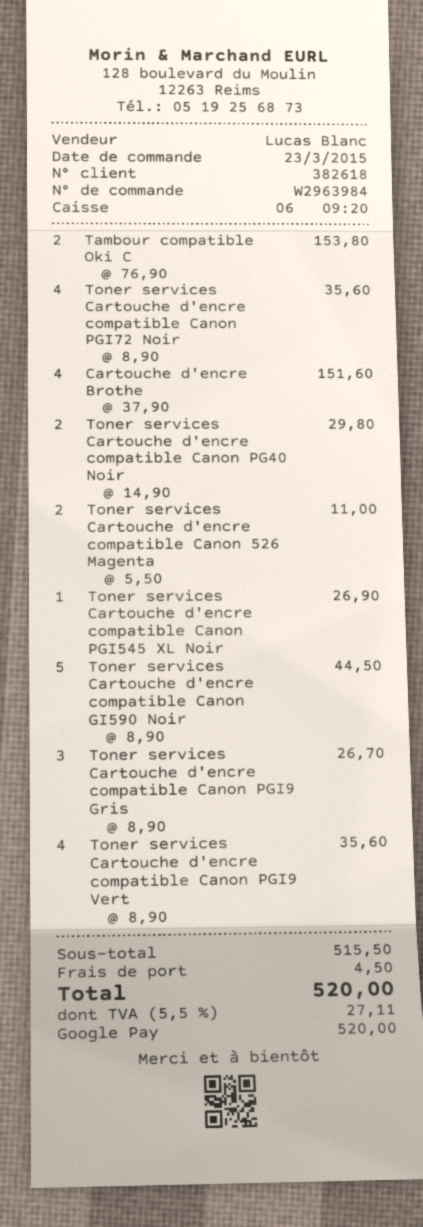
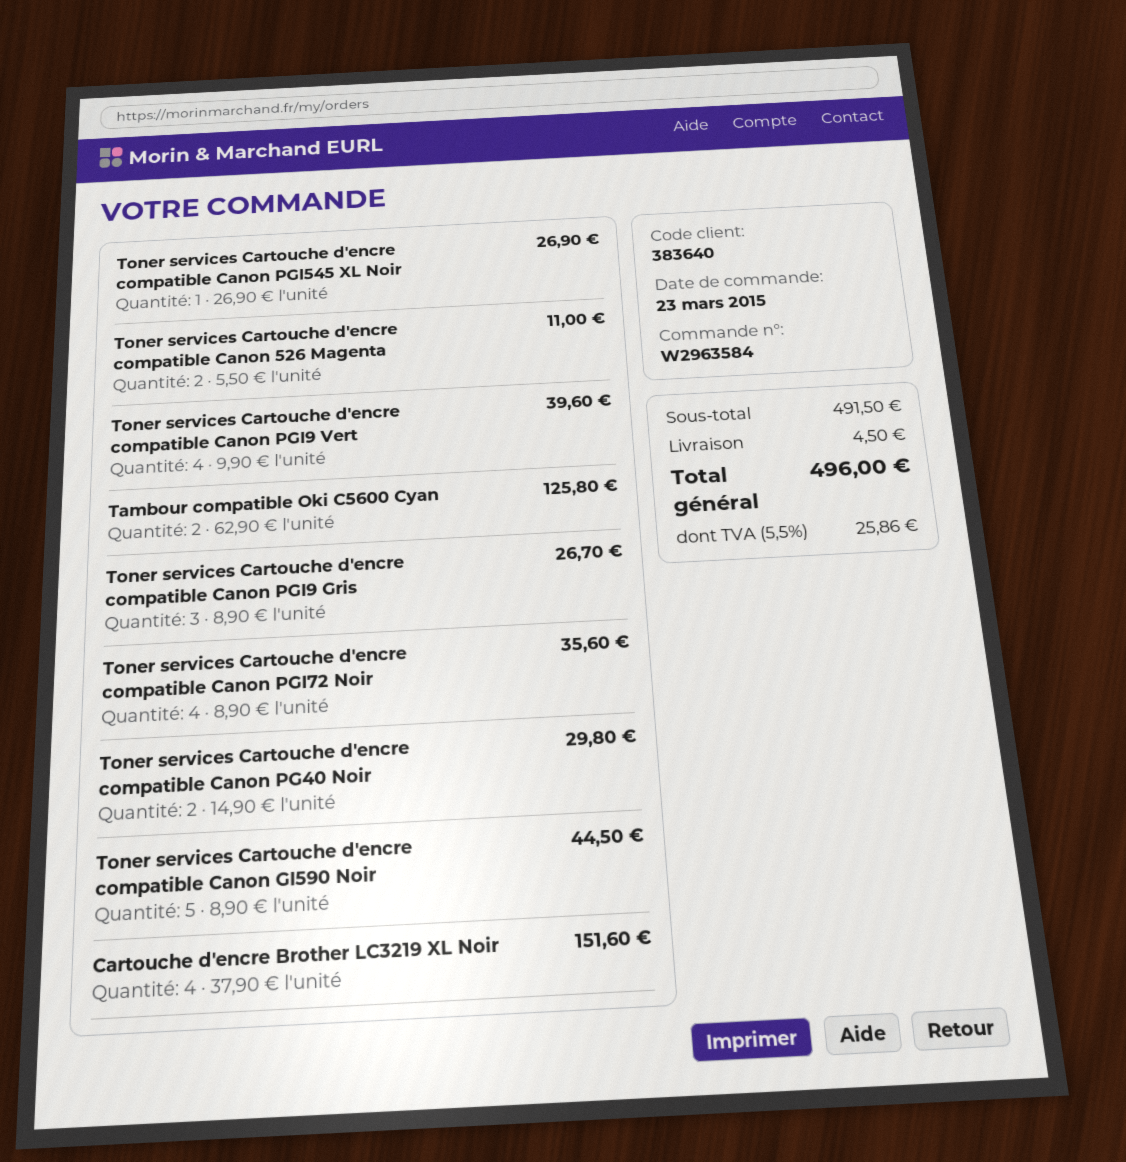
order number: W2963984 -> W2963584
customer number: 382618 -> 383640
Tambour compatible Oki C: 2 x 76.90 = 153.80 -> 2 x 62.90 = 125.80
Toner services Cartouche d'encre compatible Canon PGI9 Vert: 4 x 8.90 = 35.60 -> 4 x 9.90 = 39.60
subtotal: 515.50 -> 491.50
tax: 5.5% = 27.11 -> 5.5% = 25.86
total: 520.00 -> 496.00

